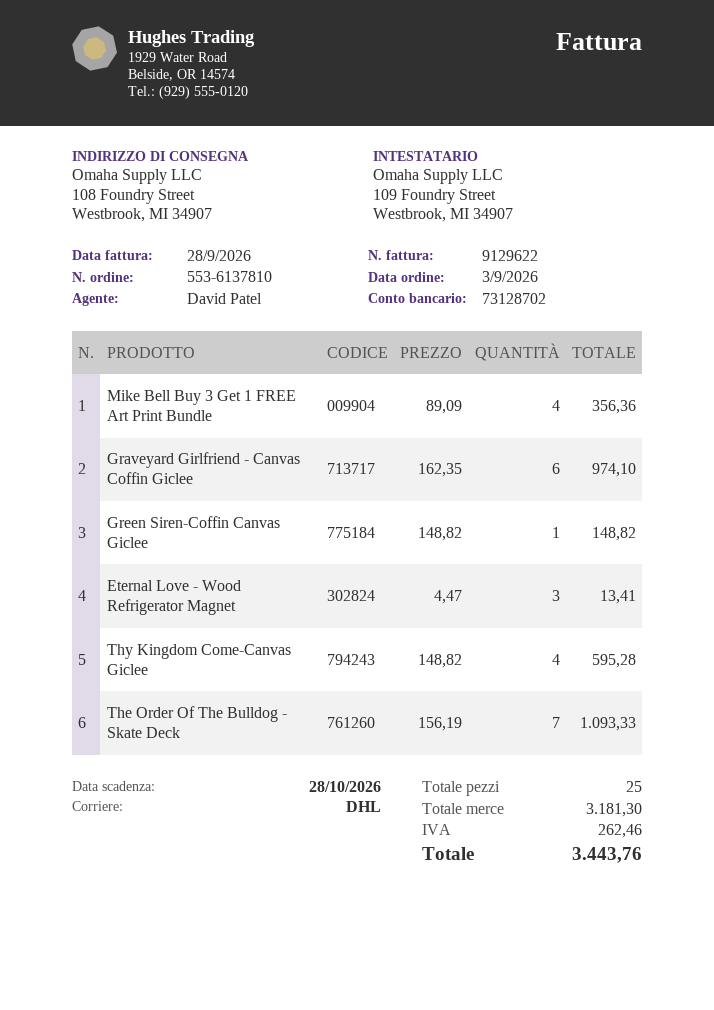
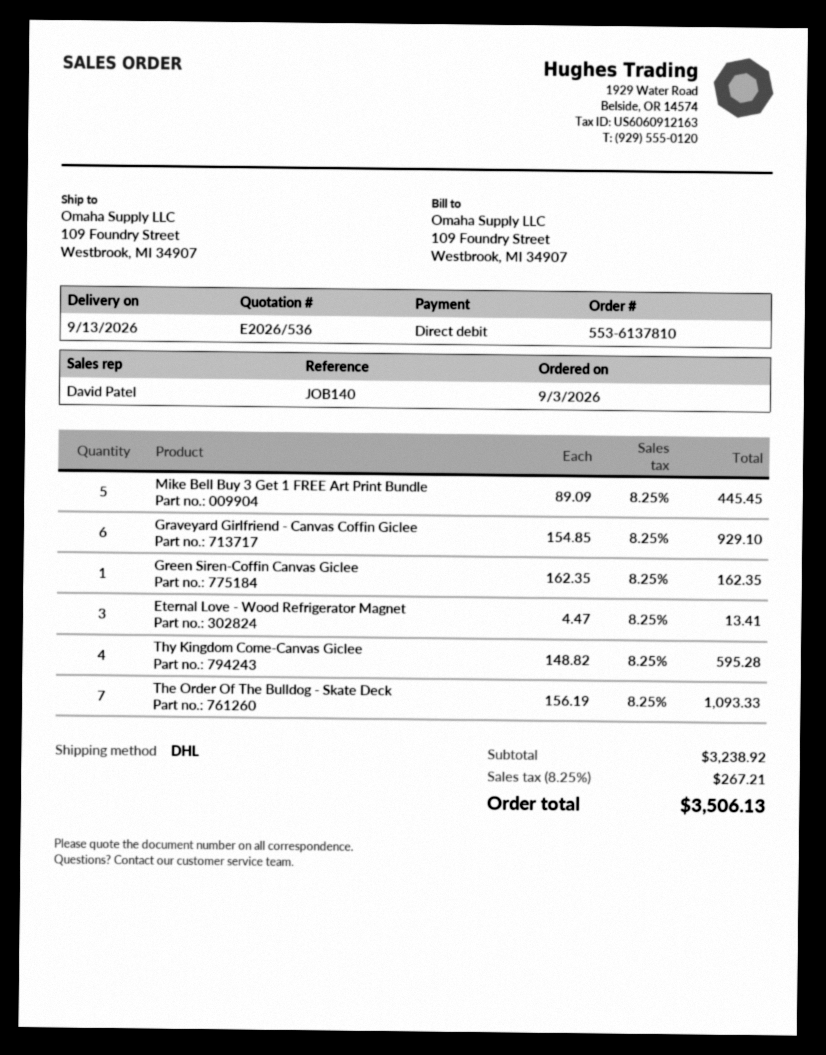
ship to: 108 Foundry Street, Westbrook, MI 34907 -> 109 Foundry Street, Westbrook, MI 34907
Mike Bell Buy 3 Get 1 FREE Art Print Bundle: 4 x 89.09 = 356.36 -> 5 x 89.09 = 445.45
Graveyard Girlfriend - Canvas Coffin Giclee: 6 x 162.35 = 974.10 -> 6 x 154.85 = 929.10
Green Siren-Coffin Canvas Giclee: 1 x 148.82 = 148.82 -> 1 x 162.35 = 162.35
subtotal: 3181.30 -> 3238.92
tax: 262.46 -> 267.21
total: 3443.76 -> 3506.13

